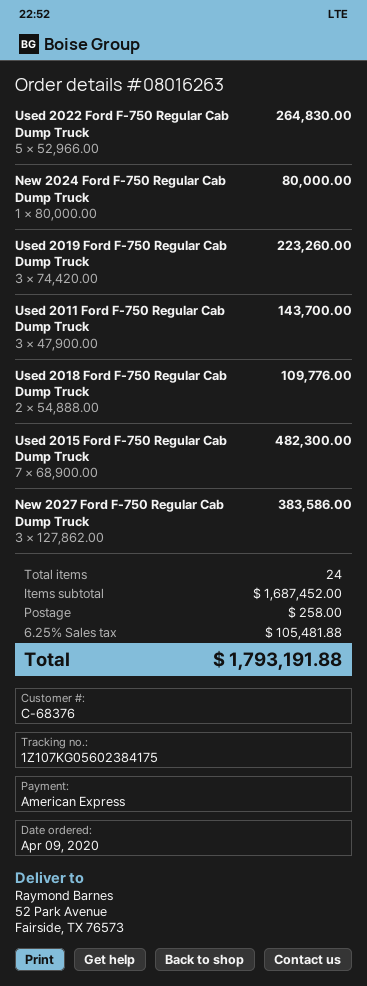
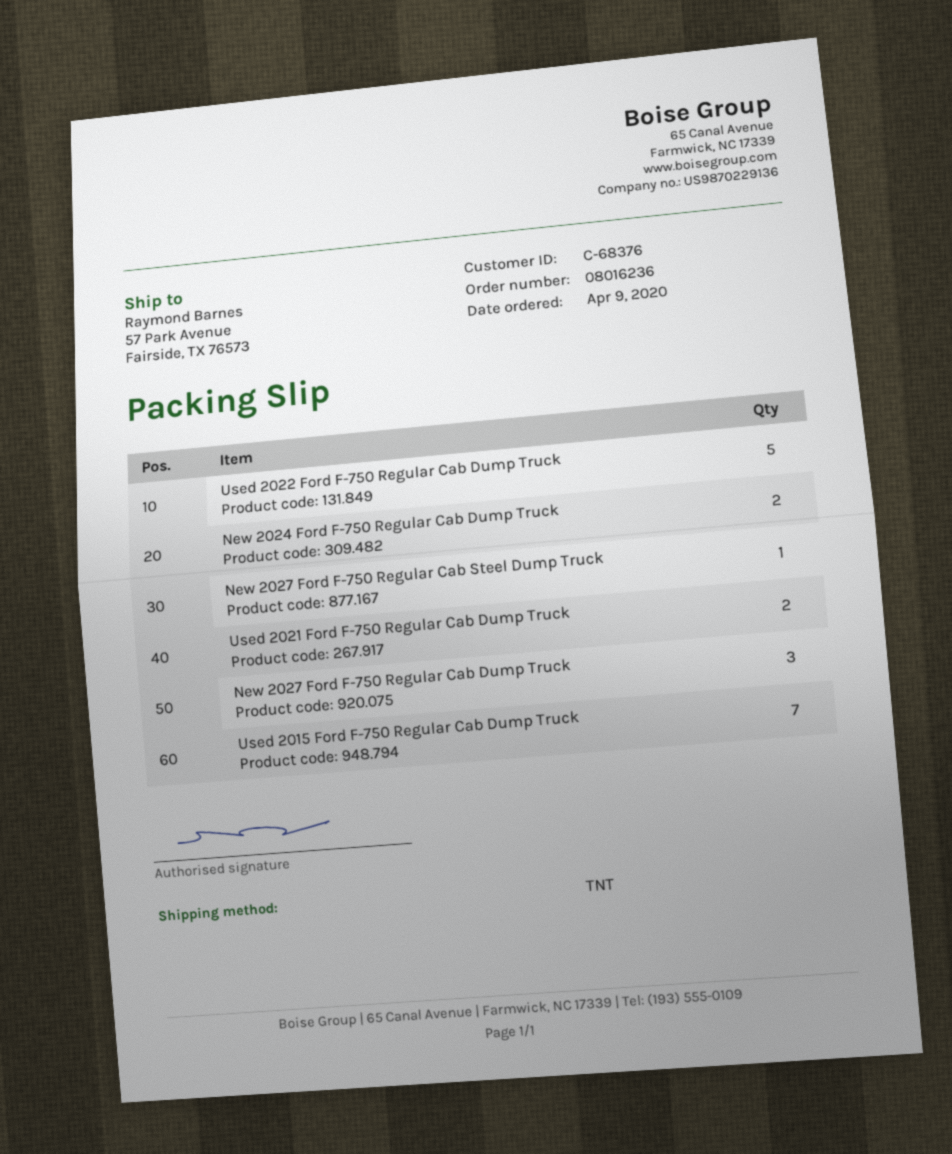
order number: 08016263 -> 08016236
ship to: 52 Park Avenue, Fairside, TX 76573 -> 57 Park Avenue, Fairside, TX 76573
New 2024 Ford F-750 Regular Cab Dump Truck: 1 -> 2
Used 2019 Ford F-750 Regular Cab Dump Truck: 3 -> none
Used 2011 Ford F-750 Regular Cab Dump Truck: 3 -> none
Used 2018 Ford F-750 Regular Cab Dump Truck: 2 -> none
New 2027 Ford F-750 Regular Cab Steel Dump Truck: none -> 1
Used 2021 Ford F-750 Regular Cab Dump Truck: none -> 2

